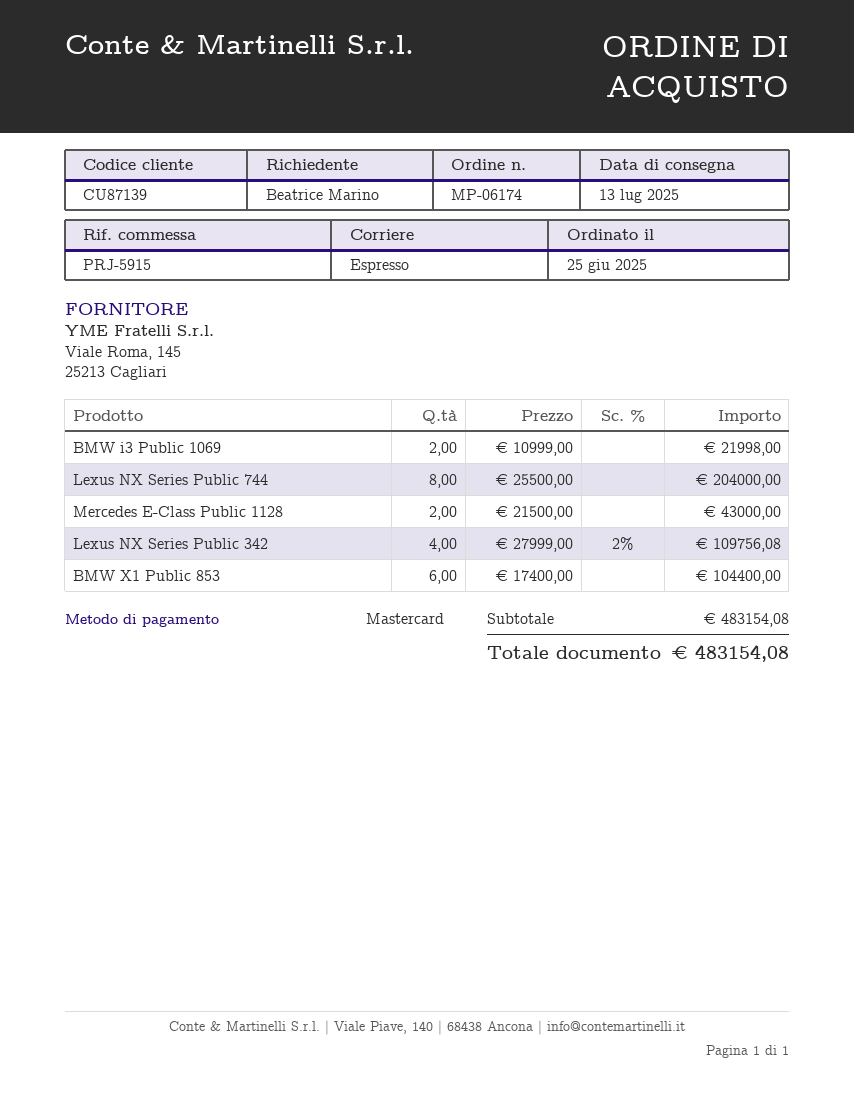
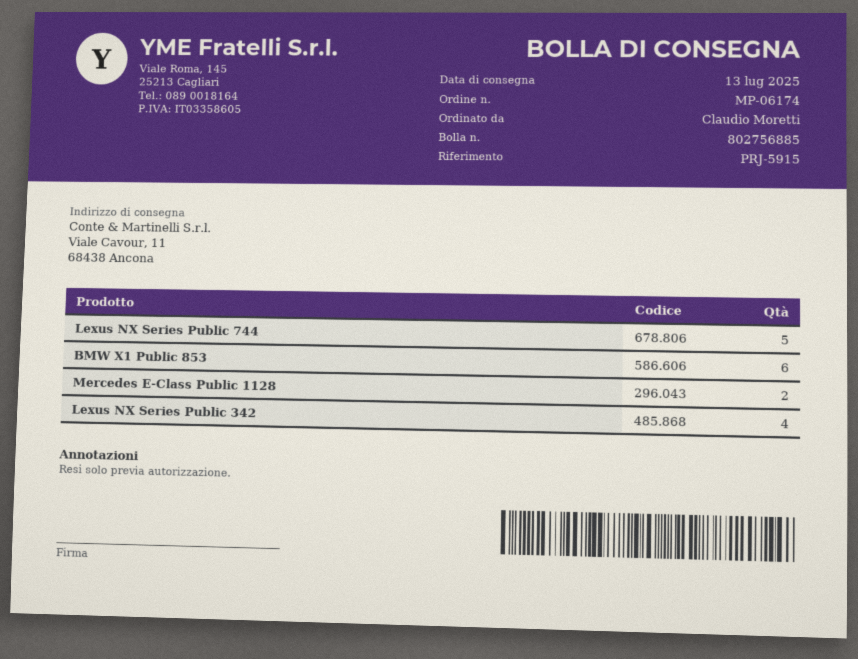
ordered by: Beatrice Marino -> Claudio Moretti
BMW i3 Public 1069: 2 -> none
Lexus NX Series Public 744: 8 -> 5

